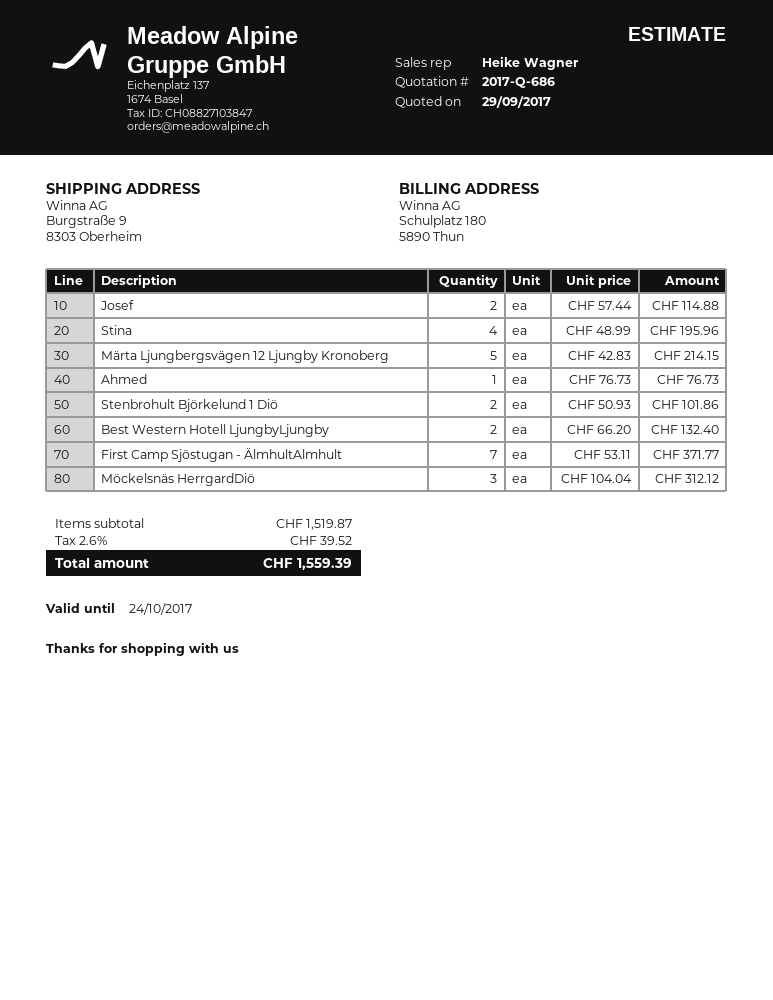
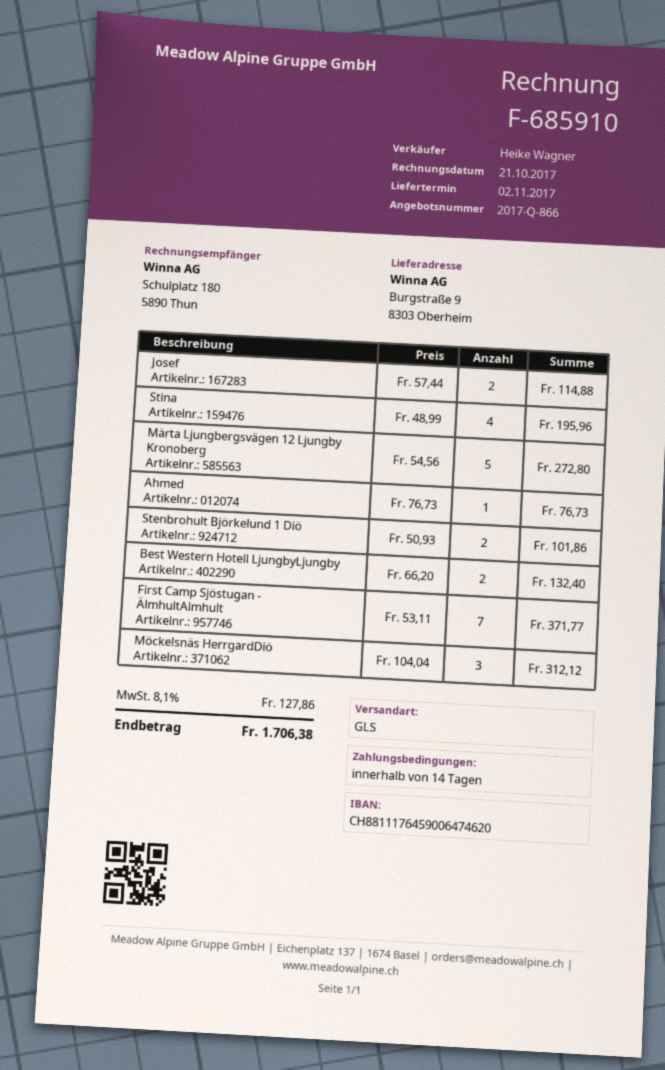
quote number: 2017-Q-686 -> 2017-Q-866
Märta Ljungbergsvägen 12 Ljungby Kronoberg: 5 x 42.83 = 214.15 -> 5 x 54.56 = 272.80
tax: 2.6% = 39.52 -> 8.1% = 127.86
total: 1559.39 -> 1706.38

